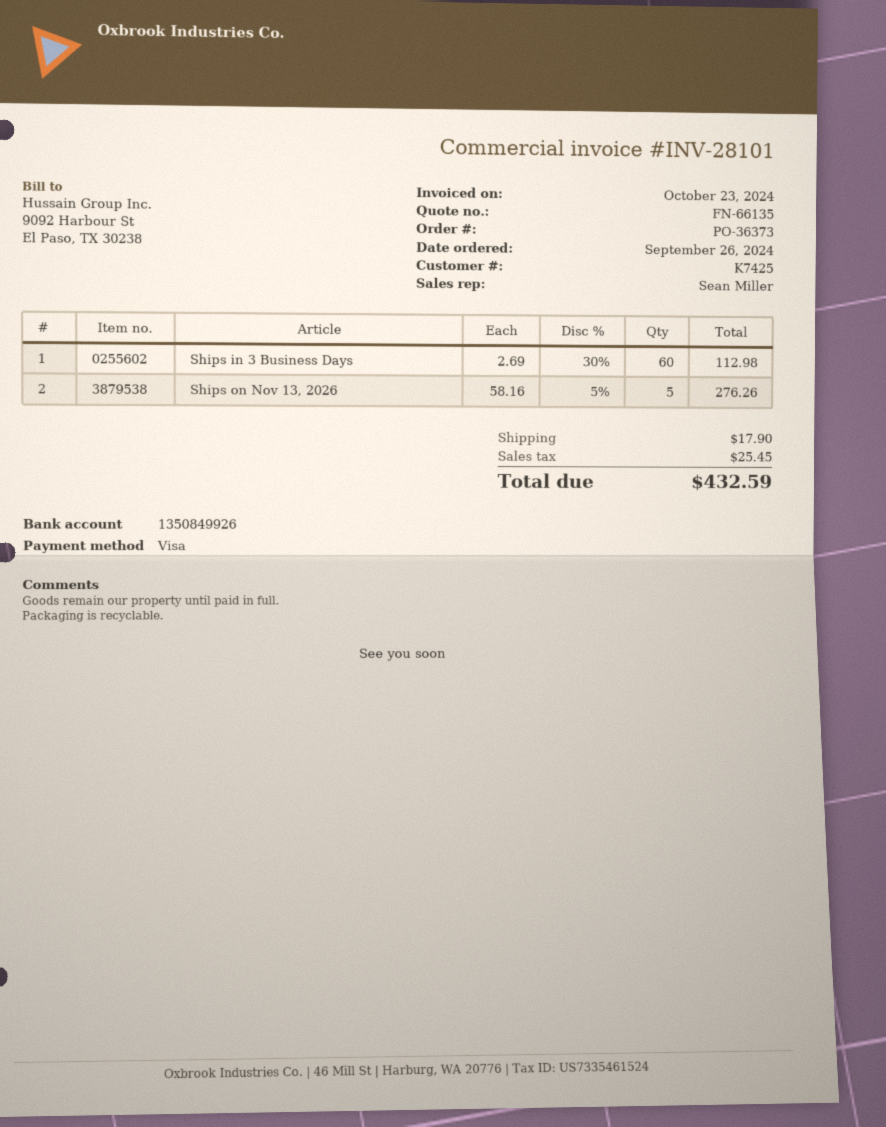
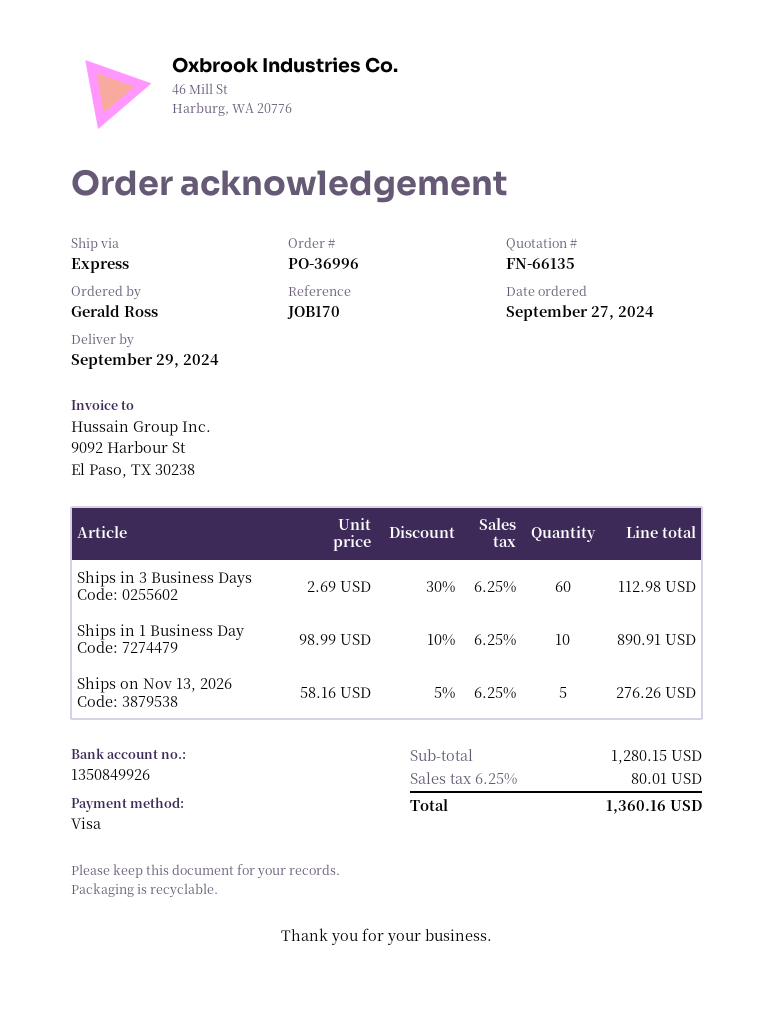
order number: PO-36373 -> PO-36996
order date: 2024-09-26 -> 2024-09-27
Ships in 1 Business Day: none -> 10 x 98.99 - 10% = 890.91
shipping: 17.90 -> none
tax: 25.45 -> 80.01
total: 432.59 -> 1360.16

